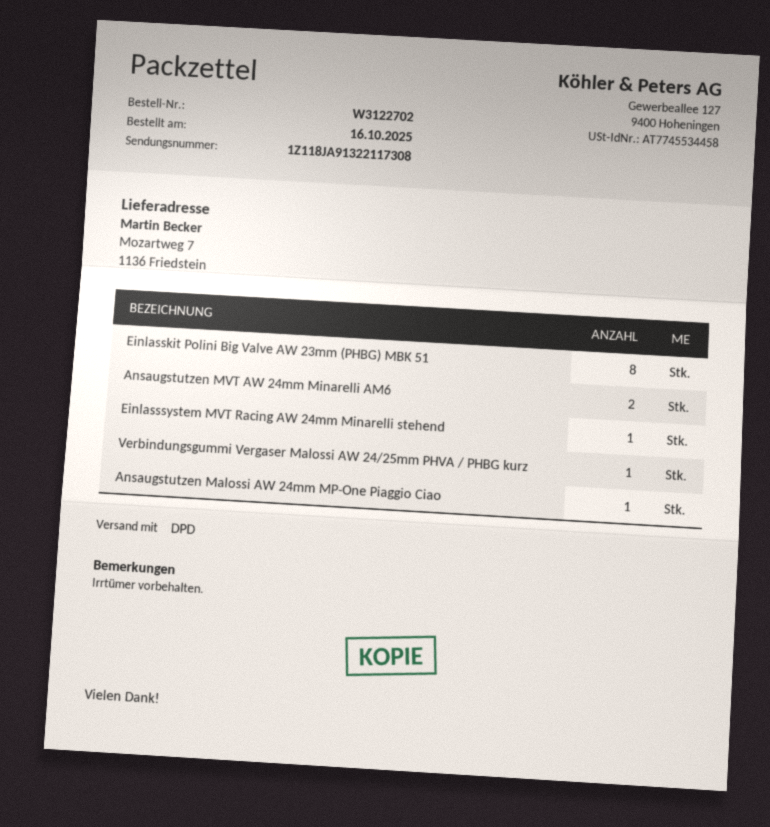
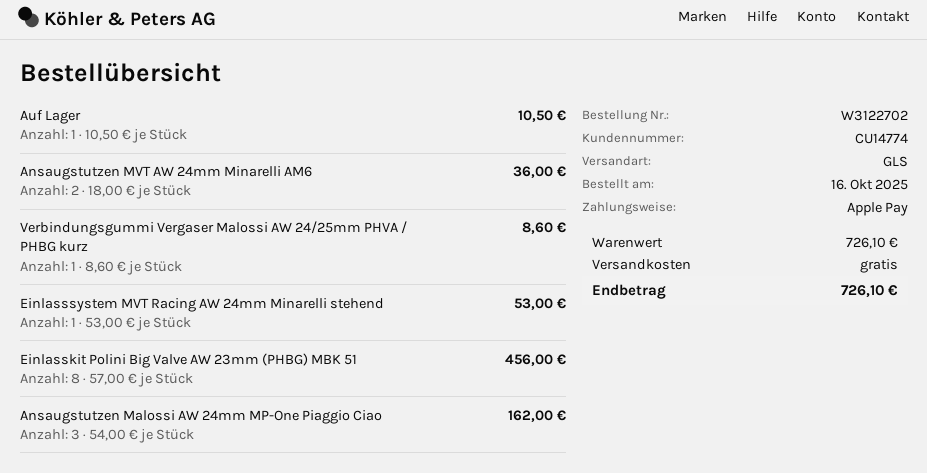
shipping method: DPD -> GLS
Ansaugstutzen Malossi AW 24mm MP-One Piaggio Ciao: 1 -> 3
Auf Lager: none -> 1

